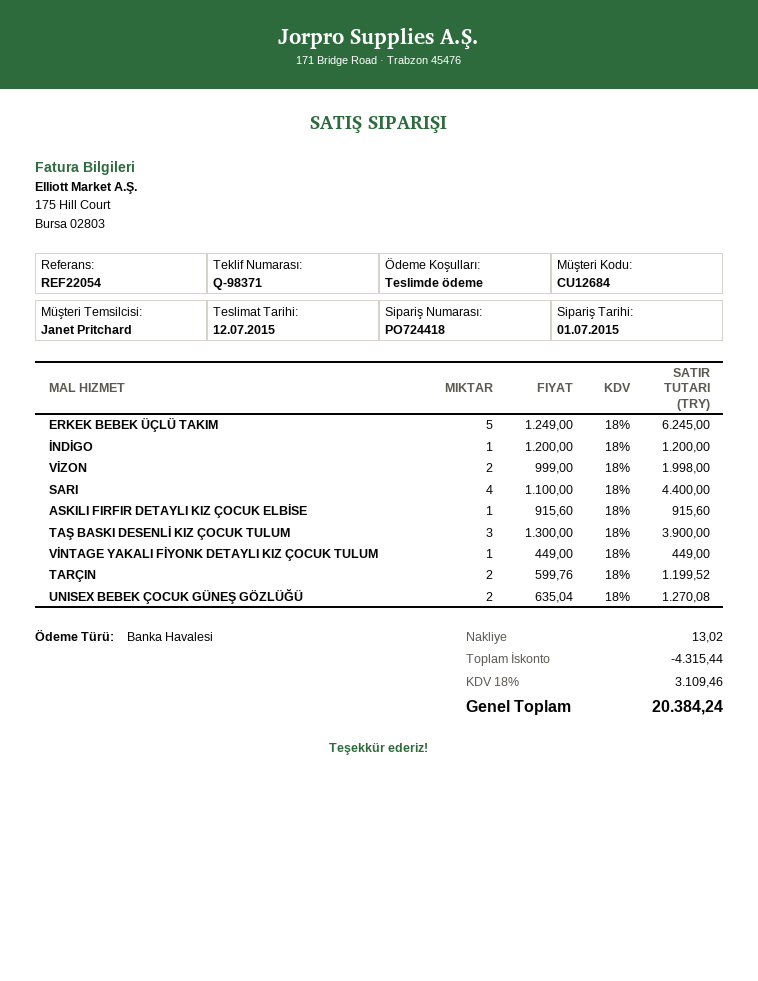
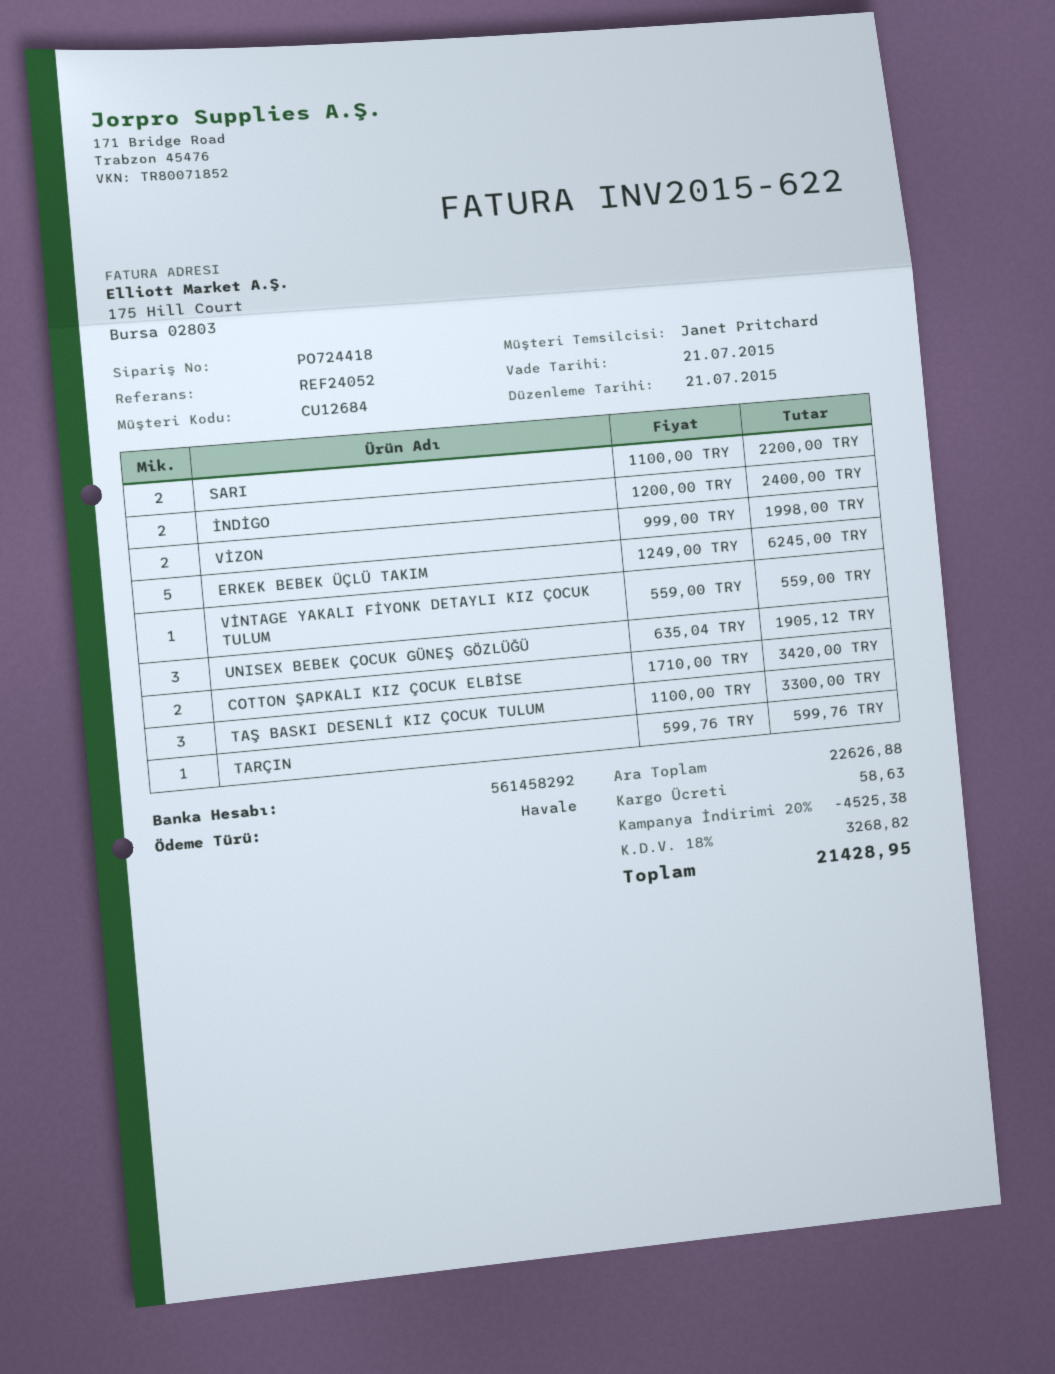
reference: REF22054 -> REF24052
İNDİGO: 1 x 1200.00 = 1200.00 -> 2 x 1200.00 = 2400.00
SARI: 4 x 1100.00 = 4400.00 -> 2 x 1100.00 = 2200.00
ASKILI FIRFIR DETAYLI KIZ ÇOCUK ELBİSE: 1 x 915.60 = 915.60 -> none
TAŞ BASKI DESENLİ KIZ ÇOCUK TULUM: 3 x 1300.00 = 3900.00 -> 3 x 1100.00 = 3300.00
VİNTAGE YAKALI FİYONK DETAYLI KIZ ÇOCUK TULUM: 1 x 449.00 = 449.00 -> 1 x 559.00 = 559.00
TARÇIN: 2 x 599.76 = 1199.52 -> 1 x 599.76 = 599.76
UNISEX BEBEK ÇOCUK GÜNEŞ GÖZLÜĞÜ: 2 x 635.04 = 1270.08 -> 3 x 635.04 = 1905.12
COTTON ŞAPKALI KIZ ÇOCUK ELBİSE: none -> 2 x 1710.00 = 3420.00
discount: 4315.44 -> 4525.38
shipping: 13.02 -> 58.63
tax: 18% = 3109.46 -> 18% = 3268.82
total: 20384.24 -> 21428.95

